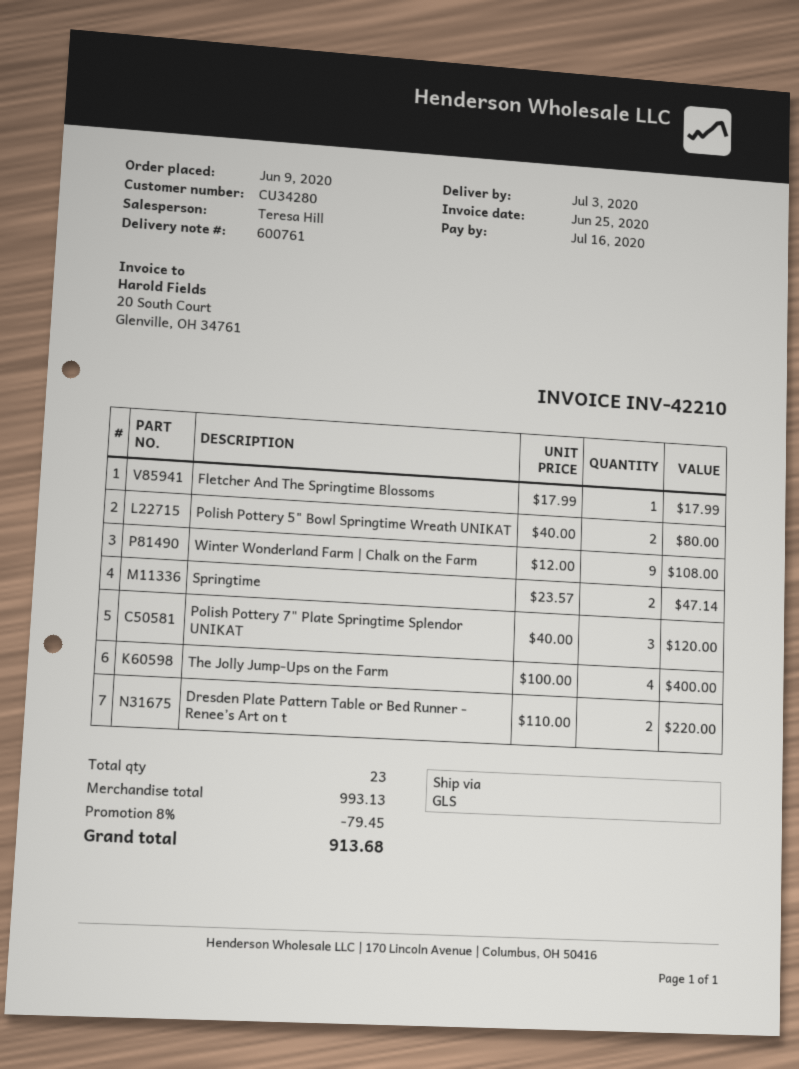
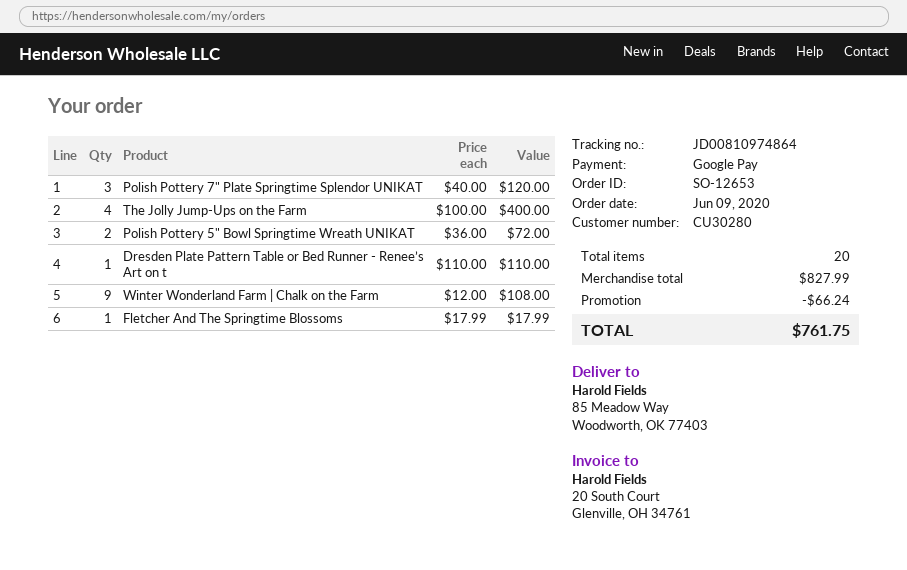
customer number: CU34280 -> CU30280
Polish Pottery 5" Bowl Springtime Wreath UNIKAT: 2 x 40.00 = 80.00 -> 2 x 36.00 = 72.00
Springtime: 2 x 23.57 = 47.14 -> none
Dresden Plate Pattern Table or Bed Runner - Renee’s Art on t: 2 x 110.00 = 220.00 -> 1 x 110.00 = 110.00
total quantity: 23 -> 20
subtotal: 993.13 -> 827.99
discount: 79.45 -> 66.24
total: 913.68 -> 761.75

